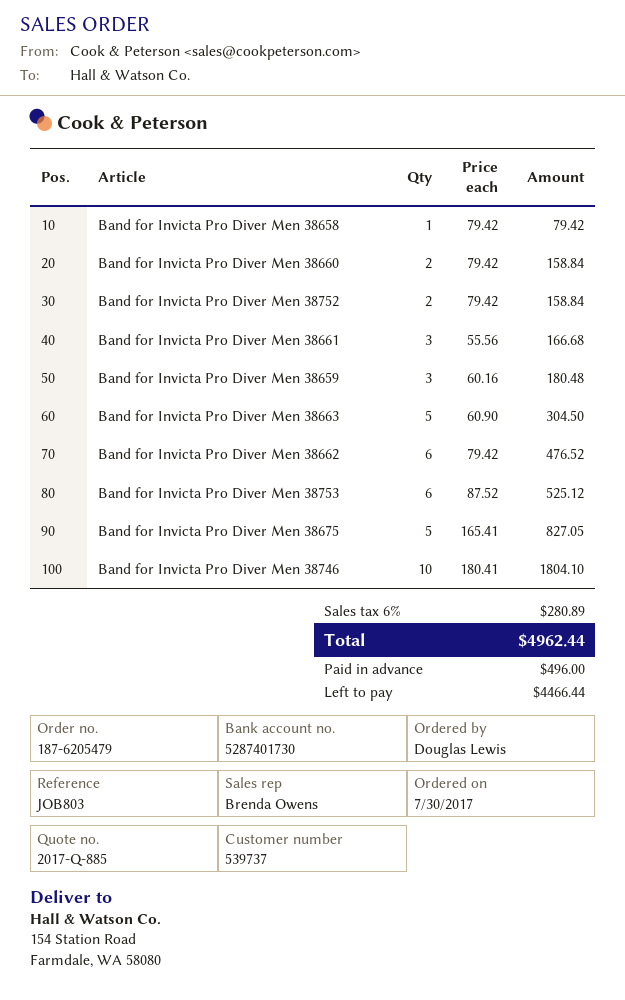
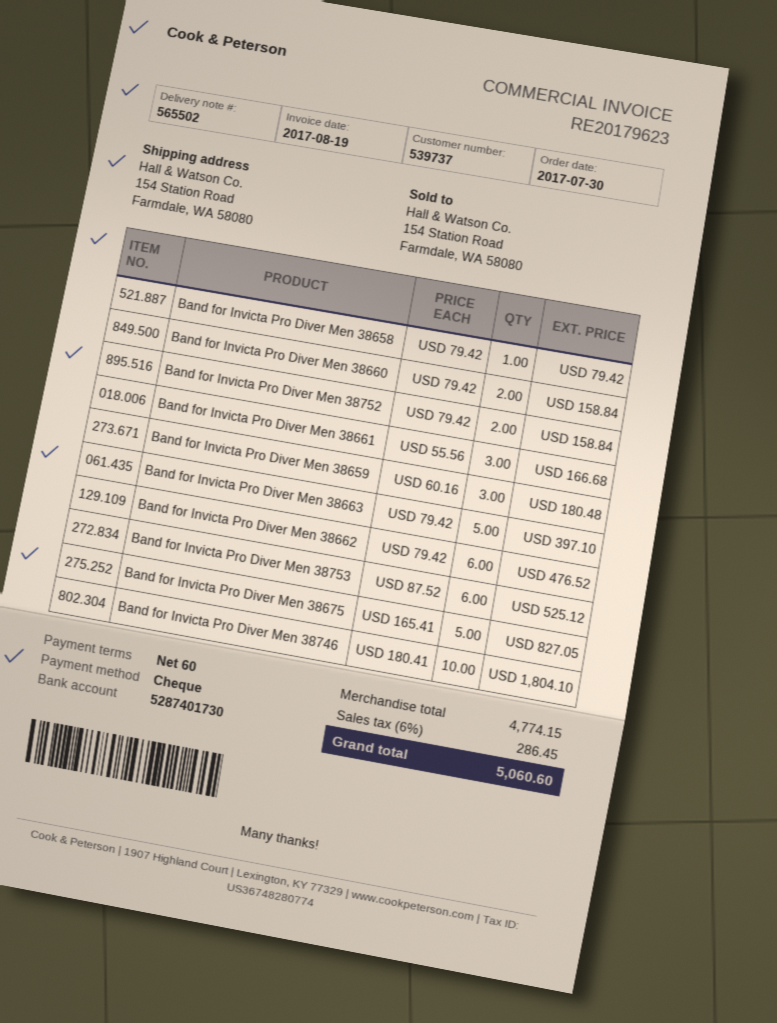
Band for Invicta Pro Diver Men 38663: 5 x 60.90 = 304.50 -> 5 x 79.42 = 397.10
tax: 6% = 280.89 -> 6% = 286.45
total: 4962.44 -> 5060.60

